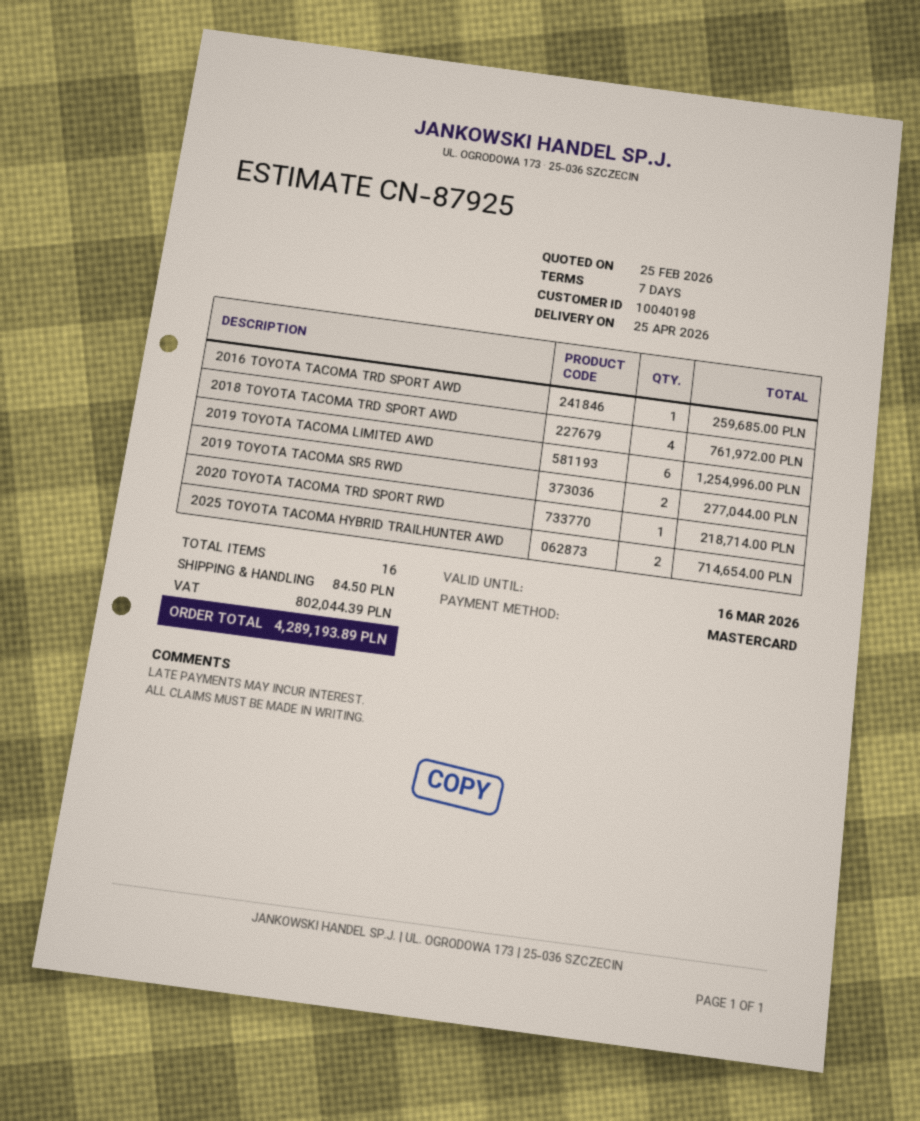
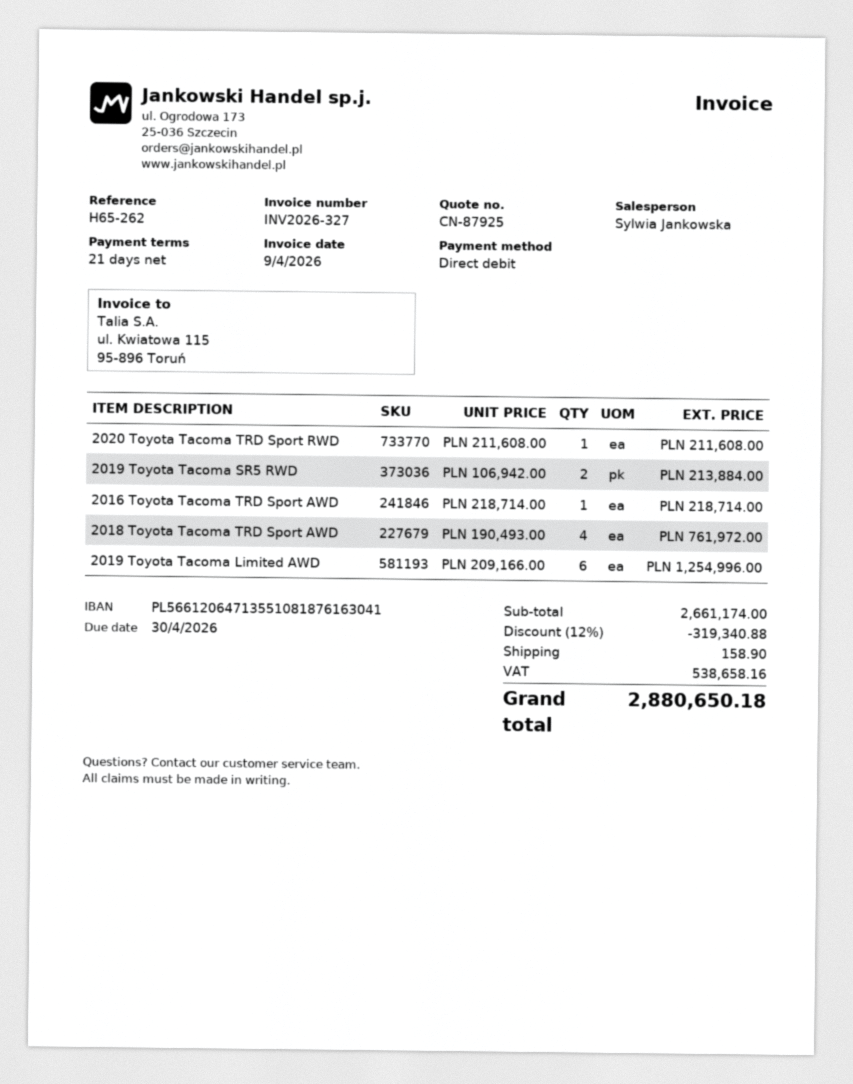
payment terms: 7 days -> 21 days
payment method: Mastercard -> direct debit
2016 TOYOTA TACOMA TRD SPORT AWD: 1 for 259685.00 -> 1 for 218714.00
2019 TOYOTA TACOMA SR5 RWD: 2 for 277044.00 -> 2 for 213884.00
2020 TOYOTA TACOMA TRD SPORT RWD: 1 for 218714.00 -> 1 for 211608.00
2025 TOYOTA TACOMA HYBRID TRAILHUNTER AWD: 2 for 714654.00 -> none
discount: none -> 12% = 319340.88
shipping: 84.50 -> 158.90
tax: 802044.39 -> 538658.16
total: 4289193.89 -> 2880650.18

